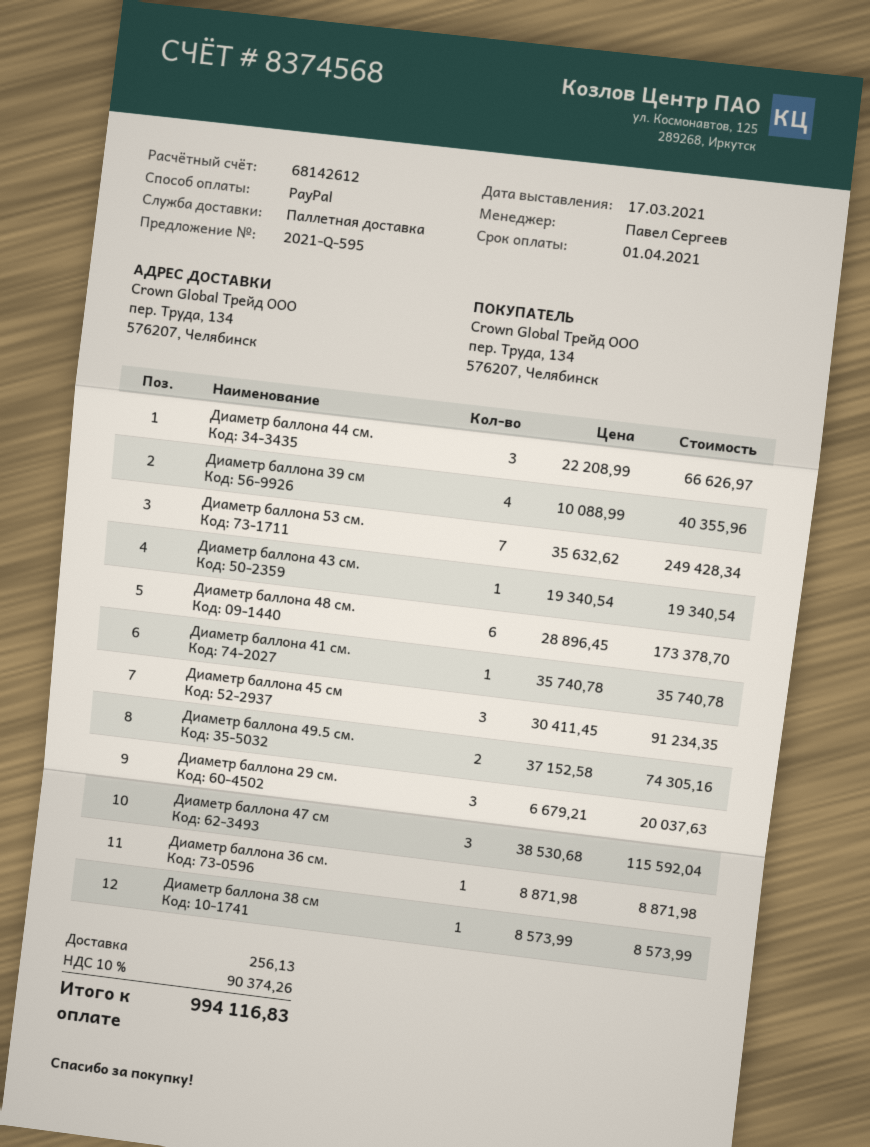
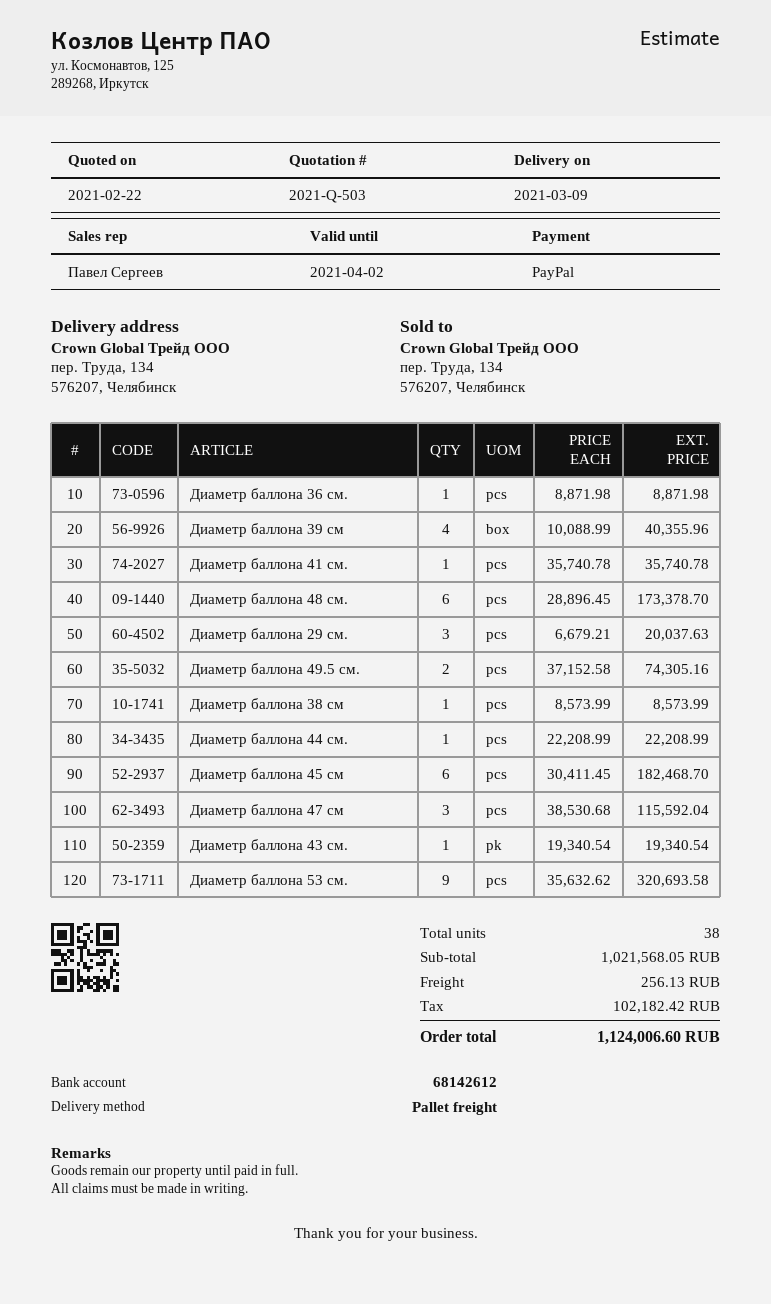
quote number: 2021-Q-595 -> 2021-Q-503
Диаметр баллона 44 см.: 3 x 22208.99 = 66626.97 -> 1 x 22208.99 = 22208.99
Диаметр баллона 53 см.: 7 x 35632.62 = 249428.34 -> 9 x 35632.62 = 320693.58
Диаметр баллона 45 см: 3 x 30411.45 = 91234.35 -> 6 x 30411.45 = 182468.70
tax: 90374.26 -> 102182.42
total: 994116.83 -> 1124006.60

